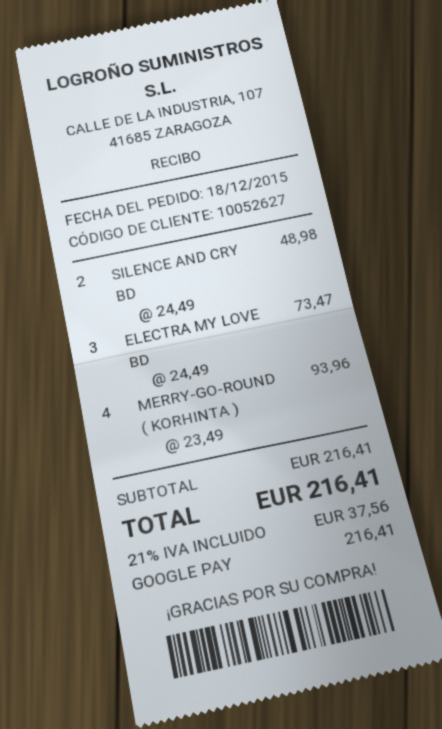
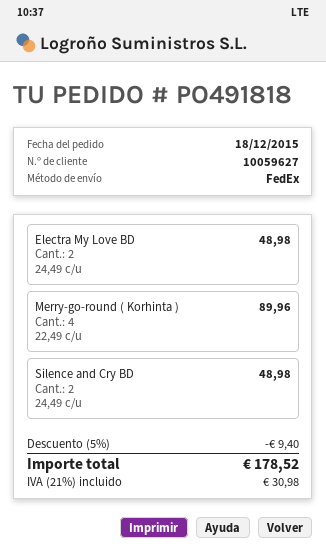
customer number: 10052627 -> 10059627
ELECTRA MY LOVE BD: 3 x 24.49 = 73.47 -> 2 x 24.49 = 48.98
MERRY-GO-ROUND ( KORHINTA ): 4 x 23.49 = 93.96 -> 4 x 22.49 = 89.96
discount: none -> 5% = 9.40
tax: 21% = 37.56 -> 21% = 30.98
total: 216.41 -> 178.52

